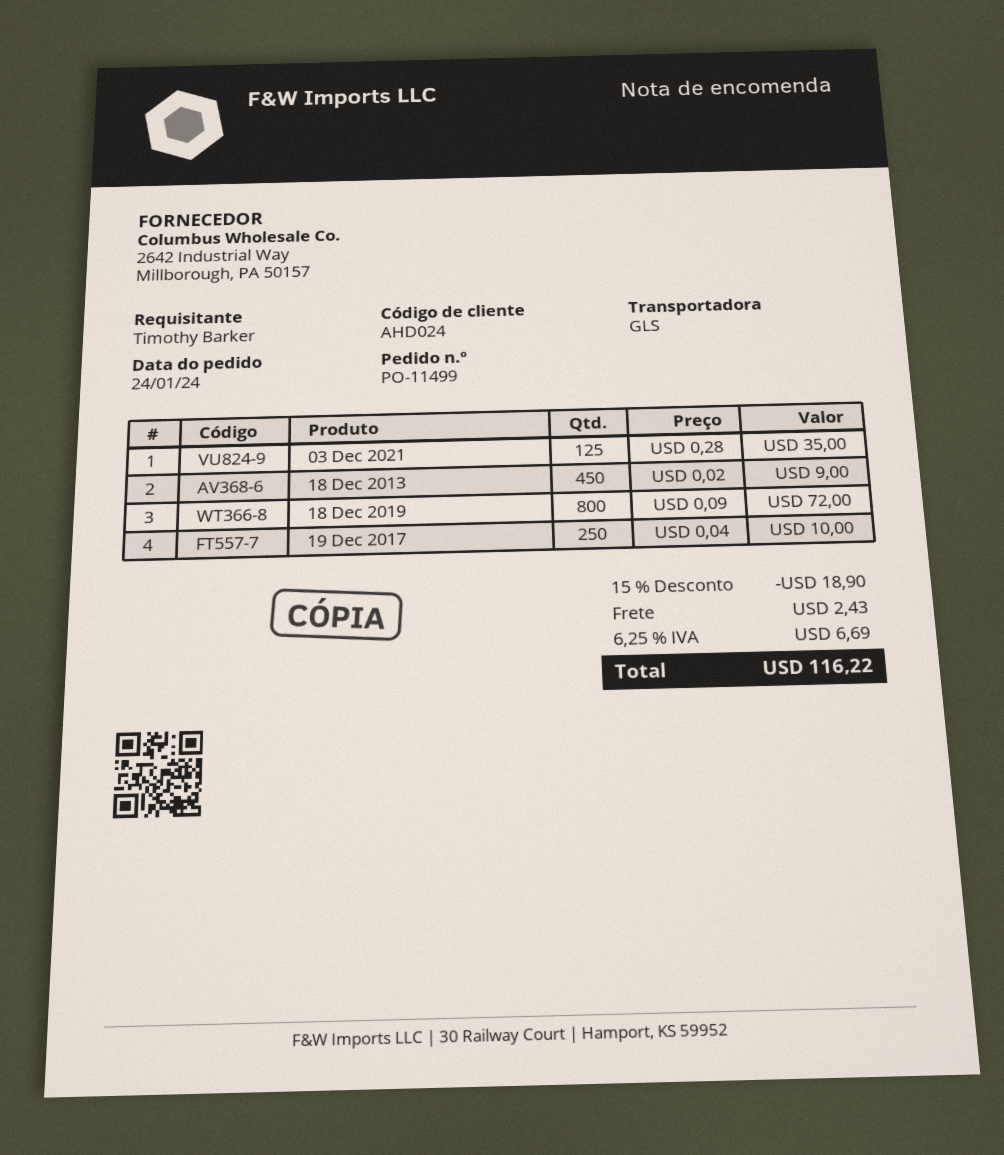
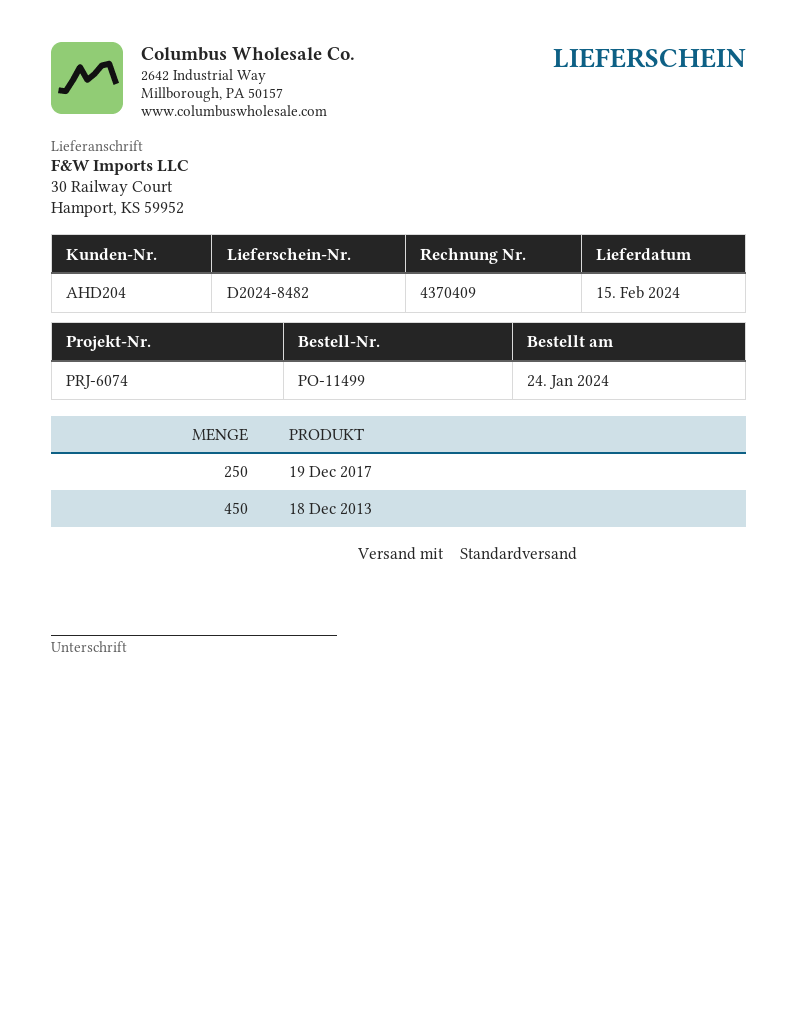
customer number: AHD024 -> AHD204
shipping method: GLS -> standard
03 Dec 2021: 125 -> none
18 Dec 2019: 800 -> none

